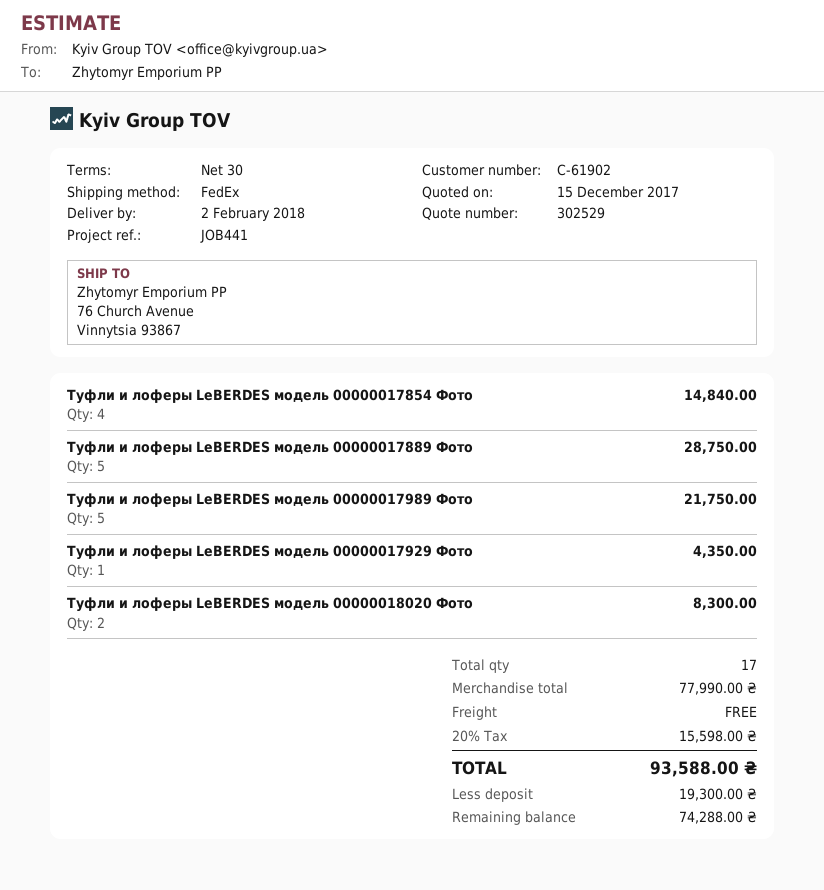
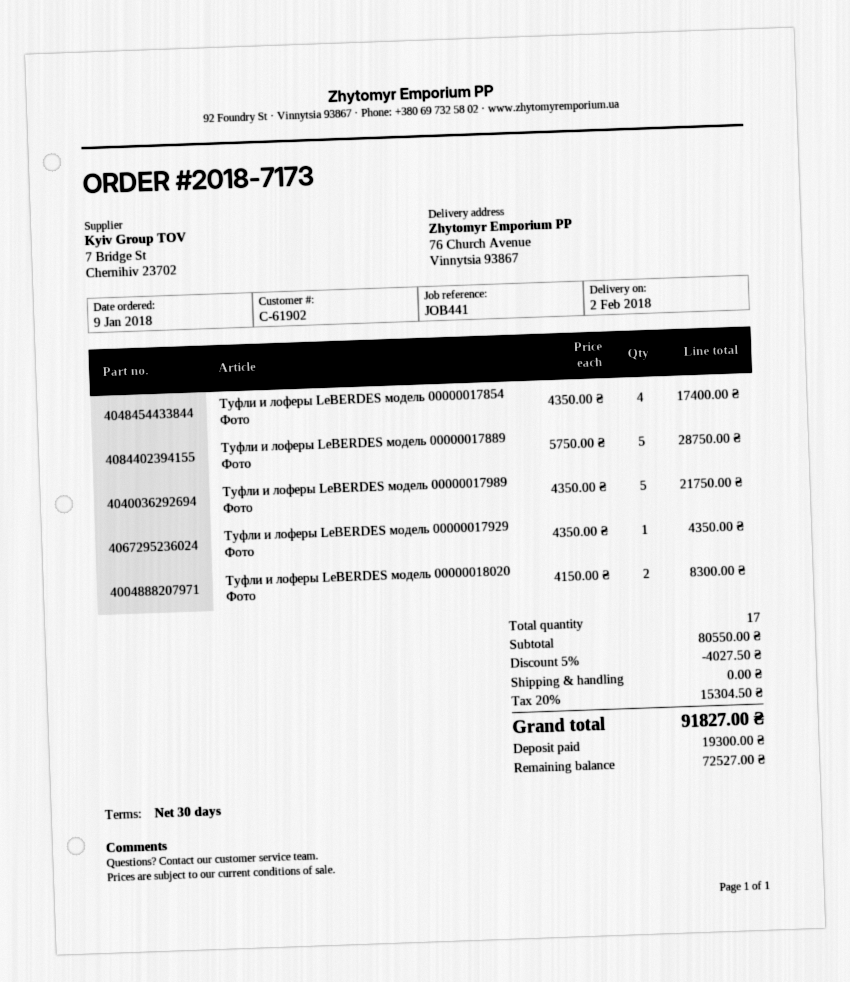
Туфли и лоферы LeBERDES модель 00000017854 Фото: 4 for 14840.00 -> 4 for 17400.00
subtotal: 77990.00 -> 80550.00
discount: none -> 5% = 4027.50
tax: 20% = 15598.00 -> 20% = 15304.50
total: 93588.00 -> 91827.00
balance: 74288.00 -> 72527.00

